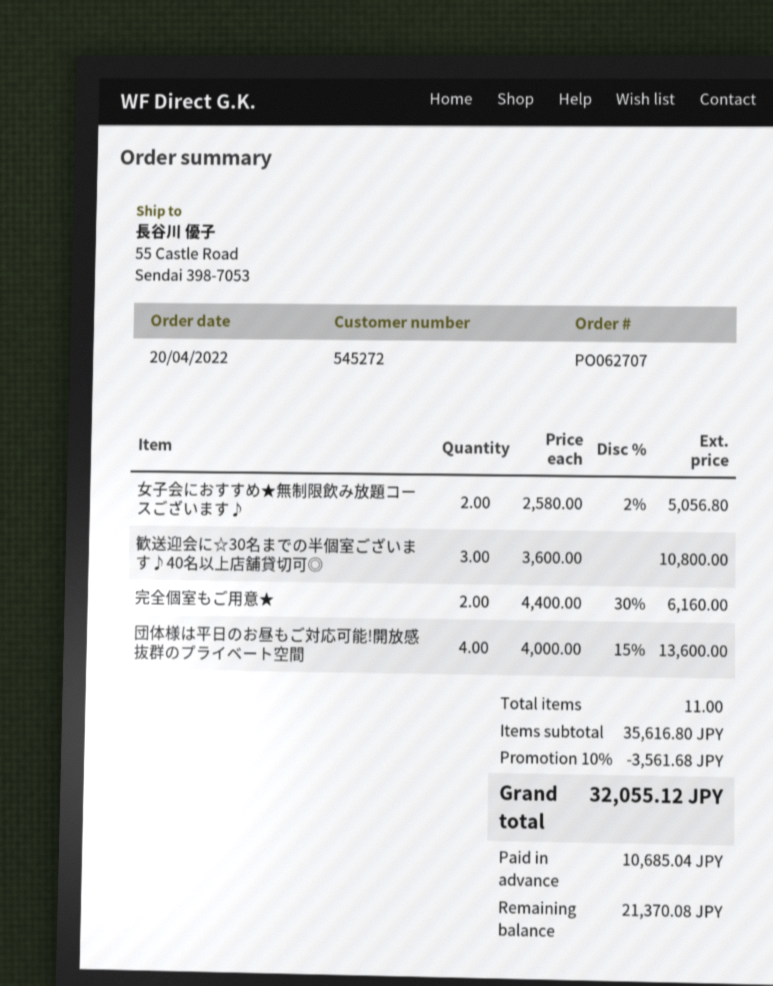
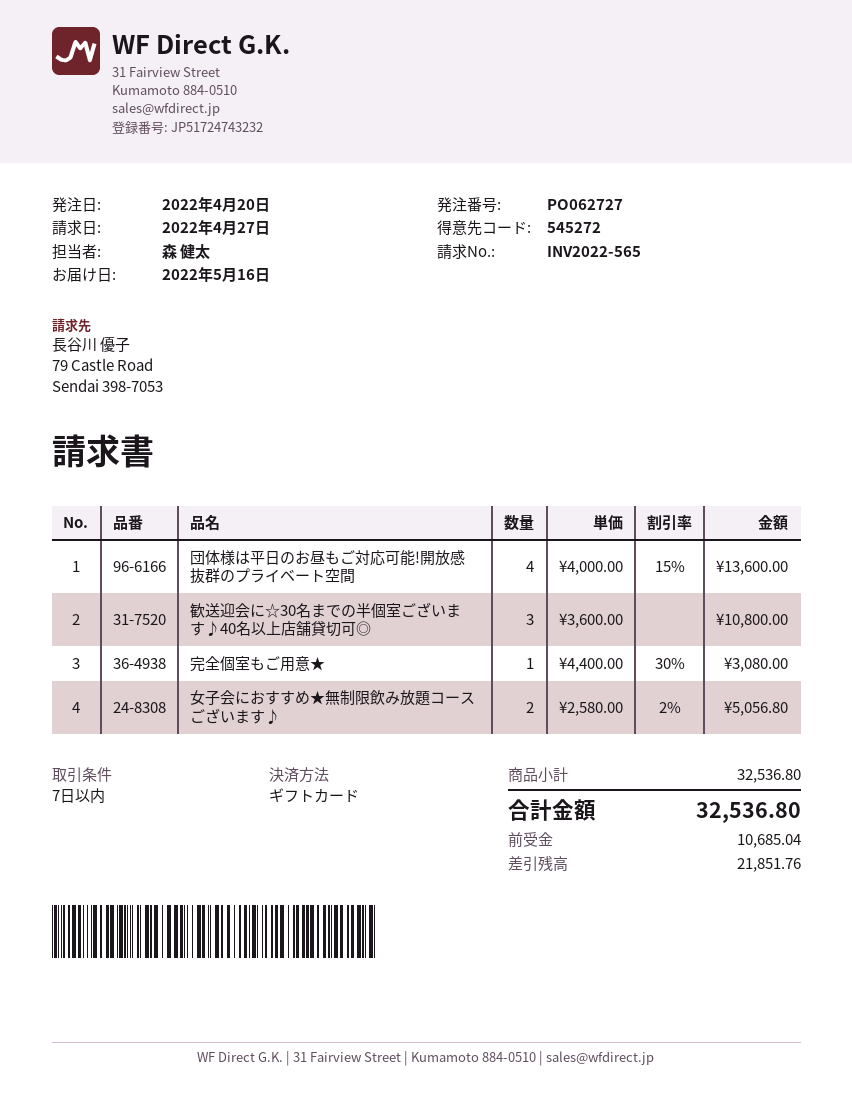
order number: PO062707 -> PO062727
完全個室もご用意★: 2 x 4400.00 - 30% = 6160.00 -> 1 x 4400.00 - 30% = 3080.00
subtotal: 35616.80 -> 32536.80
discount: 10% = 3561.68 -> none
total: 32055.12 -> 32536.80
balance: 21370.08 -> 21851.76

